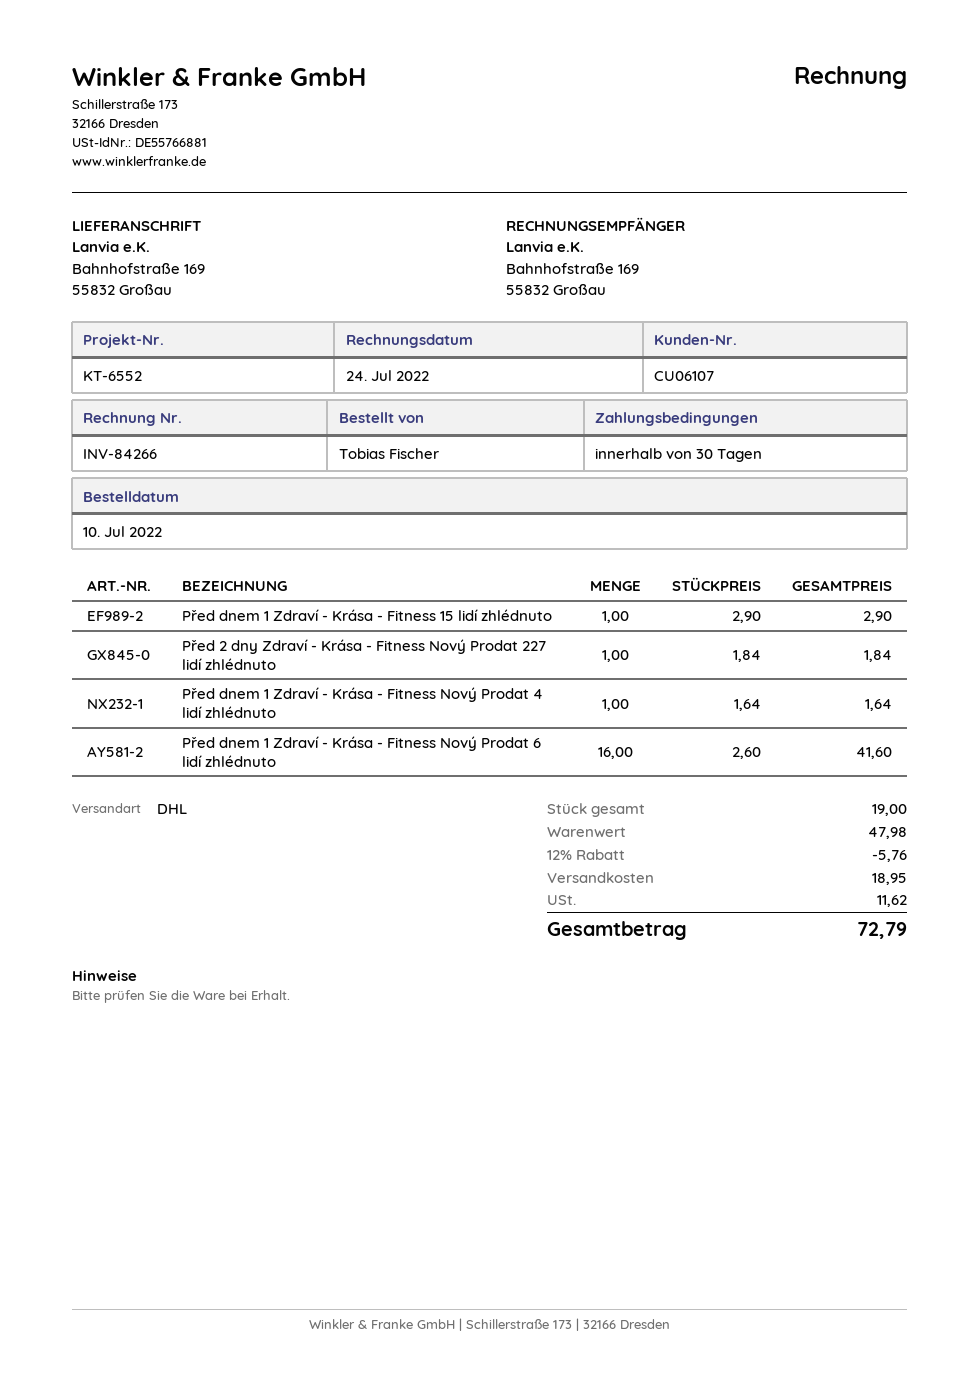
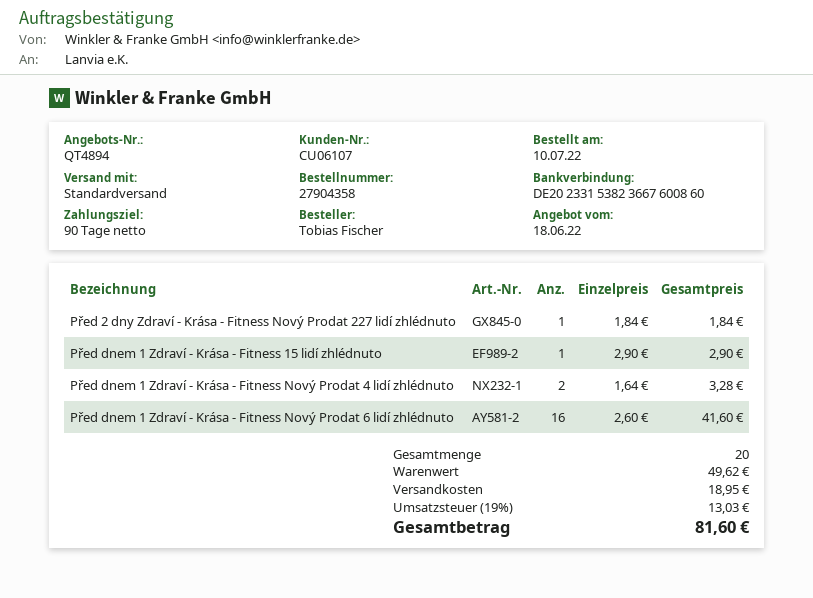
payment terms: 30 days -> 90 days
shipping method: DHL -> standard
Před dnem 1 Zdraví - Krása - Fitness Nový Prodat 4 lidí zhlédnuto: 1 x 1.64 = 1.64 -> 2 x 1.64 = 3.28
total quantity: 19 -> 20
subtotal: 47.98 -> 49.62
discount: 12% = 5.76 -> none
tax: 11.62 -> 13.03
total: 72.79 -> 81.60

